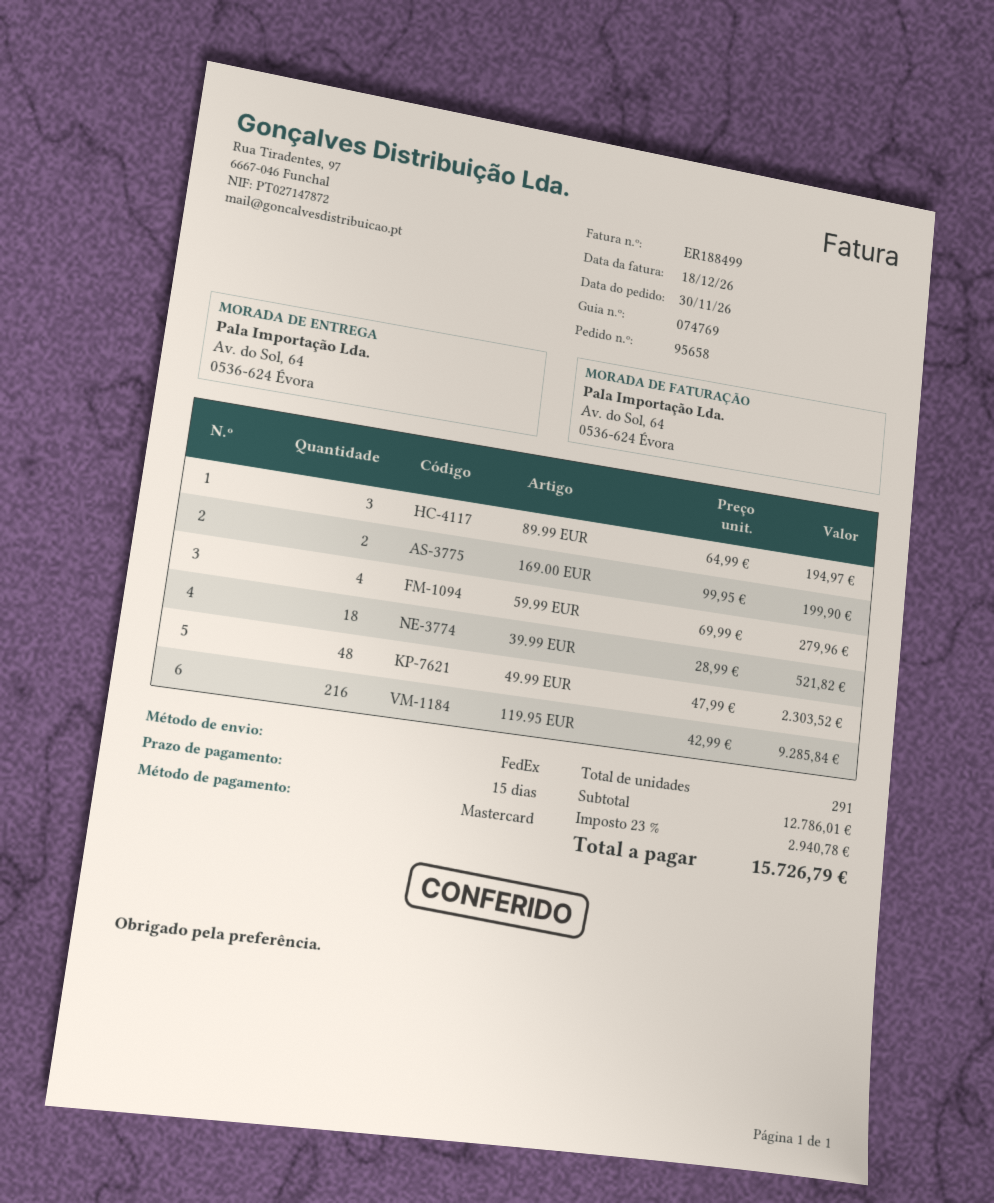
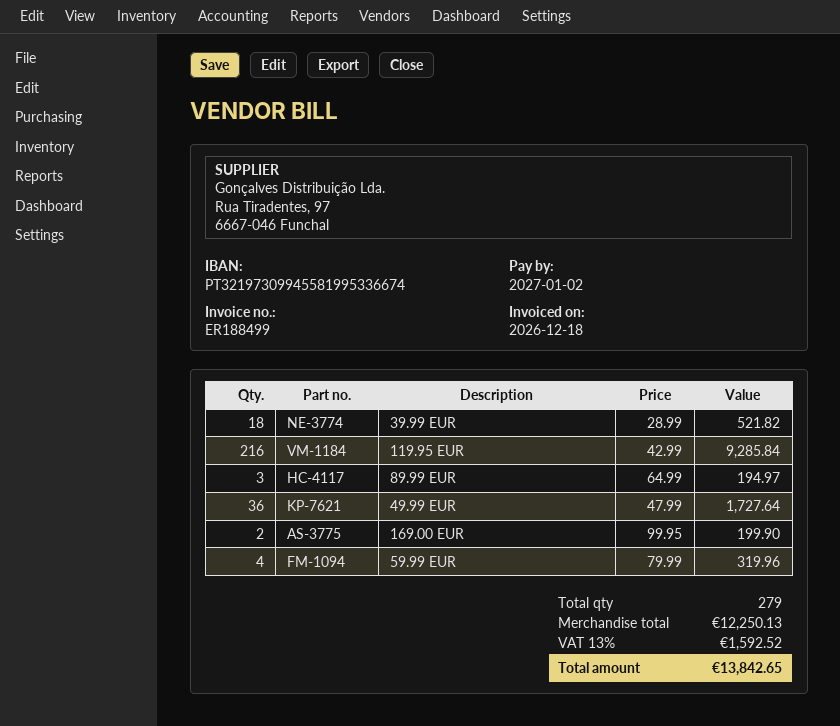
59.99 EUR: 4 x 69.99 = 279.96 -> 4 x 79.99 = 319.96
49.99 EUR: 48 x 47.99 = 2303.52 -> 36 x 47.99 = 1727.64
total quantity: 291 -> 279
subtotal: 12786.01 -> 12250.13
tax: 23% = 2940.78 -> 13% = 1592.52
total: 15726.79 -> 13842.65

